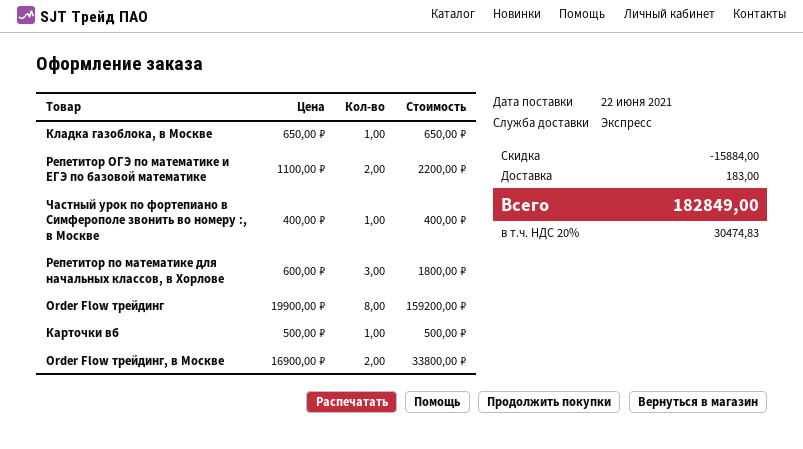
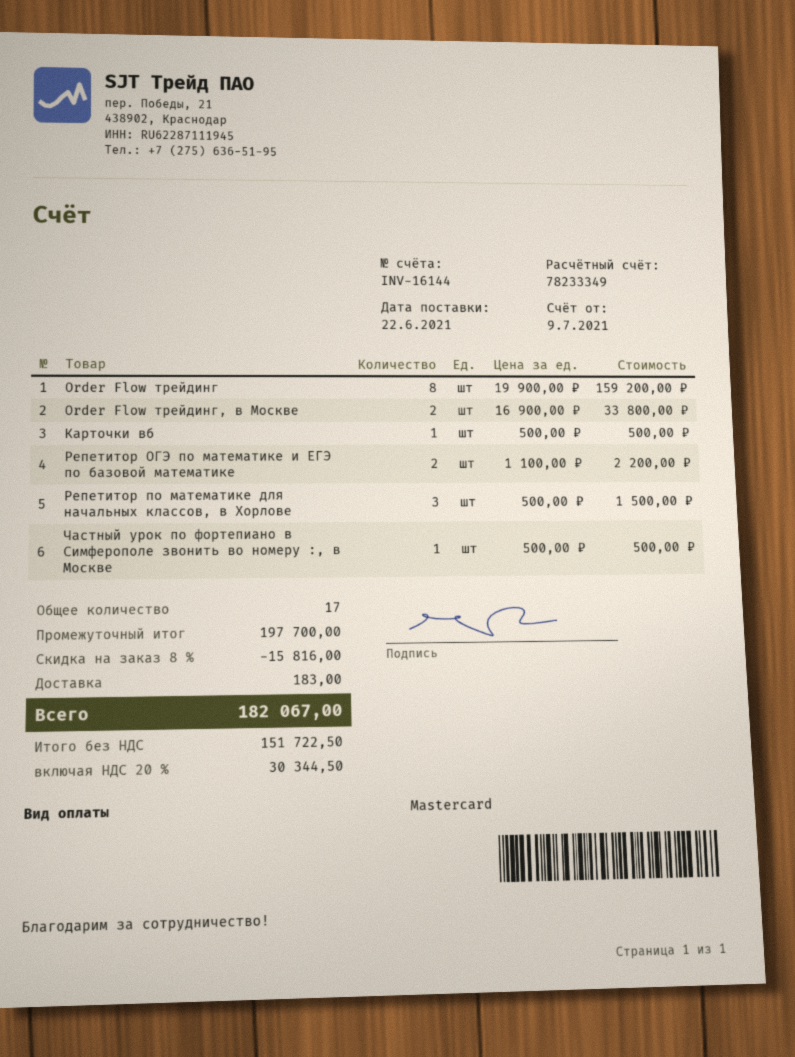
Кладка газоблока, в Москве: 1 x 650.00 = 650.00 -> none
Частный урок по фортепиано в Симферополе звонить во номеру :, в Москве: 1 x 400.00 = 400.00 -> 1 x 500.00 = 500.00
Репетитор по математике для начальных классов, в Хорлове: 3 x 600.00 = 1800.00 -> 3 x 500.00 = 1500.00
discount: 15884.00 -> 15816.00
tax: 20% = 30474.83 -> 20% = 30344.50
total: 182849.00 -> 182067.00

